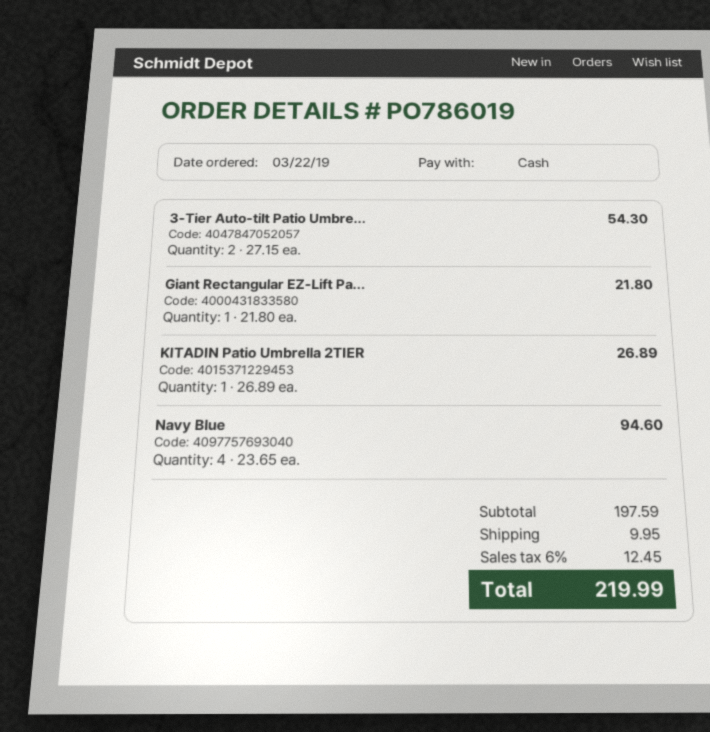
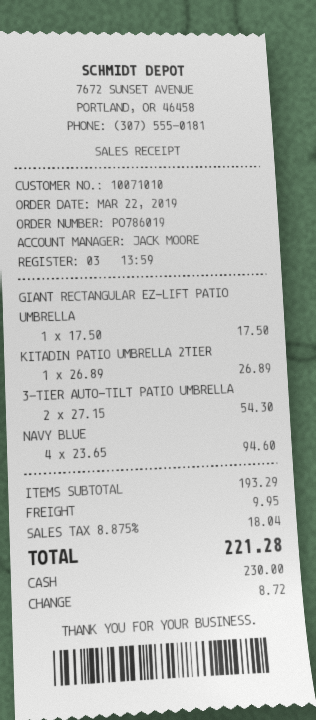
Giant Rectangular EZ-Lift Pa...: 1 x 21.80 = 21.80 -> 1 x 17.50 = 17.50
subtotal: 197.59 -> 193.29
tax: 6% = 12.45 -> 8.875% = 18.04
total: 219.99 -> 221.28

